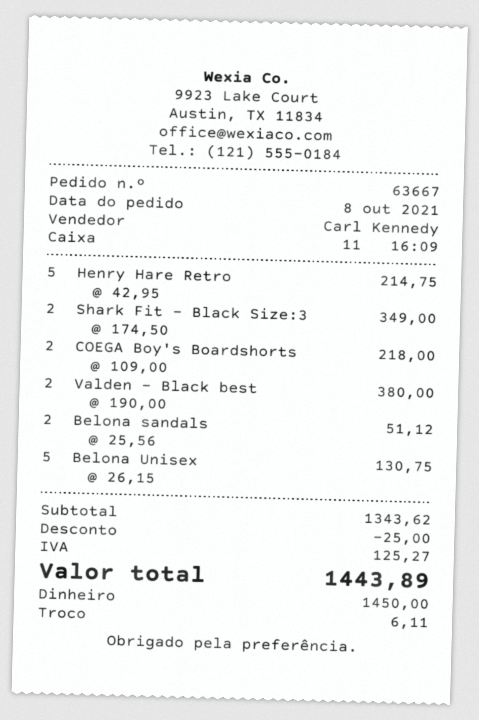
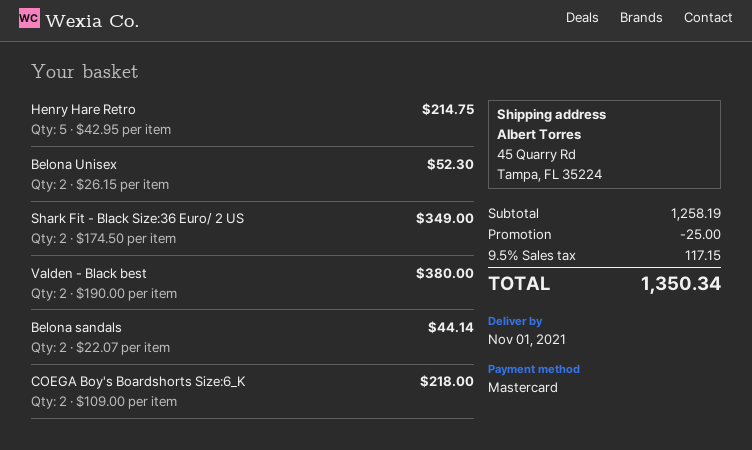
payment method: cash -> Mastercard
Belona sandals: 2 x 25.56 = 51.12 -> 2 x 22.07 = 44.14
Belona Unisex: 5 x 26.15 = 130.75 -> 2 x 26.15 = 52.30
subtotal: 1343.62 -> 1258.19
tax: 125.27 -> 117.15
total: 1443.89 -> 1350.34

